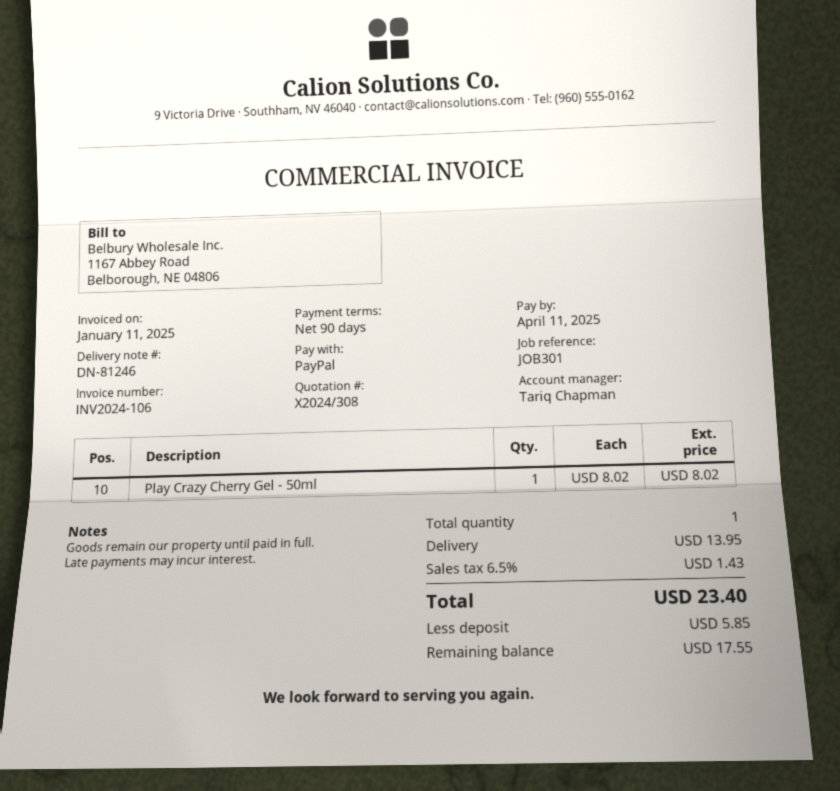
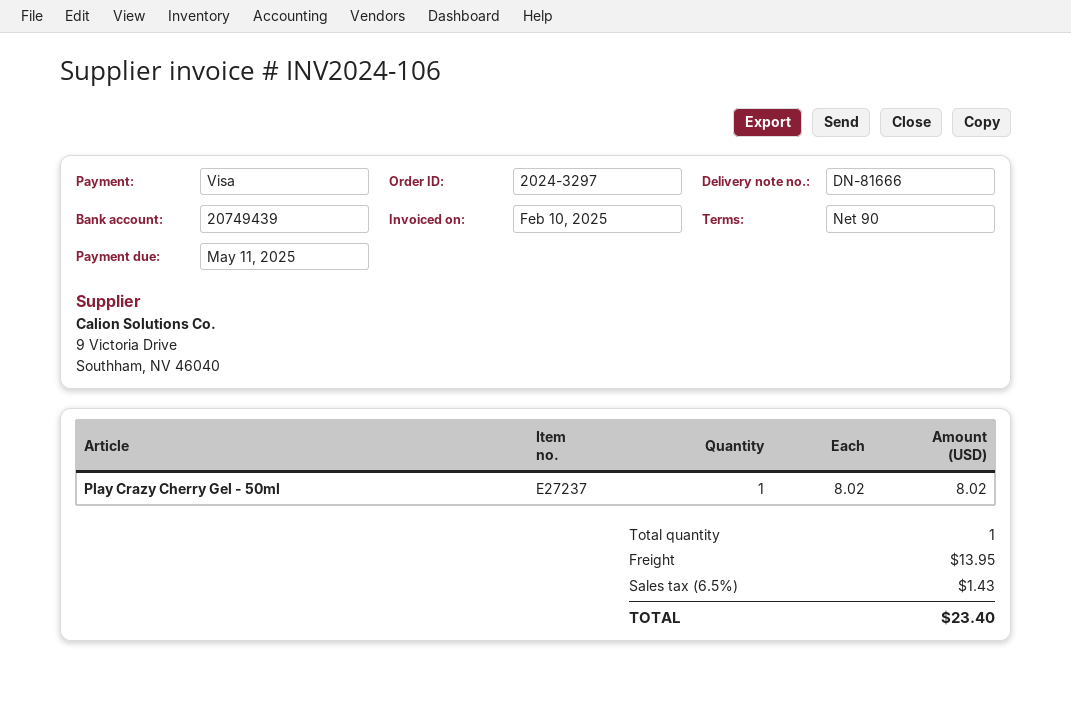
delivery note number: DN-81246 -> DN-81666
invoice date: 2025-01-11 -> 2025-02-10
due date: 2025-04-11 -> 2025-05-11
payment method: PayPal -> Visa

